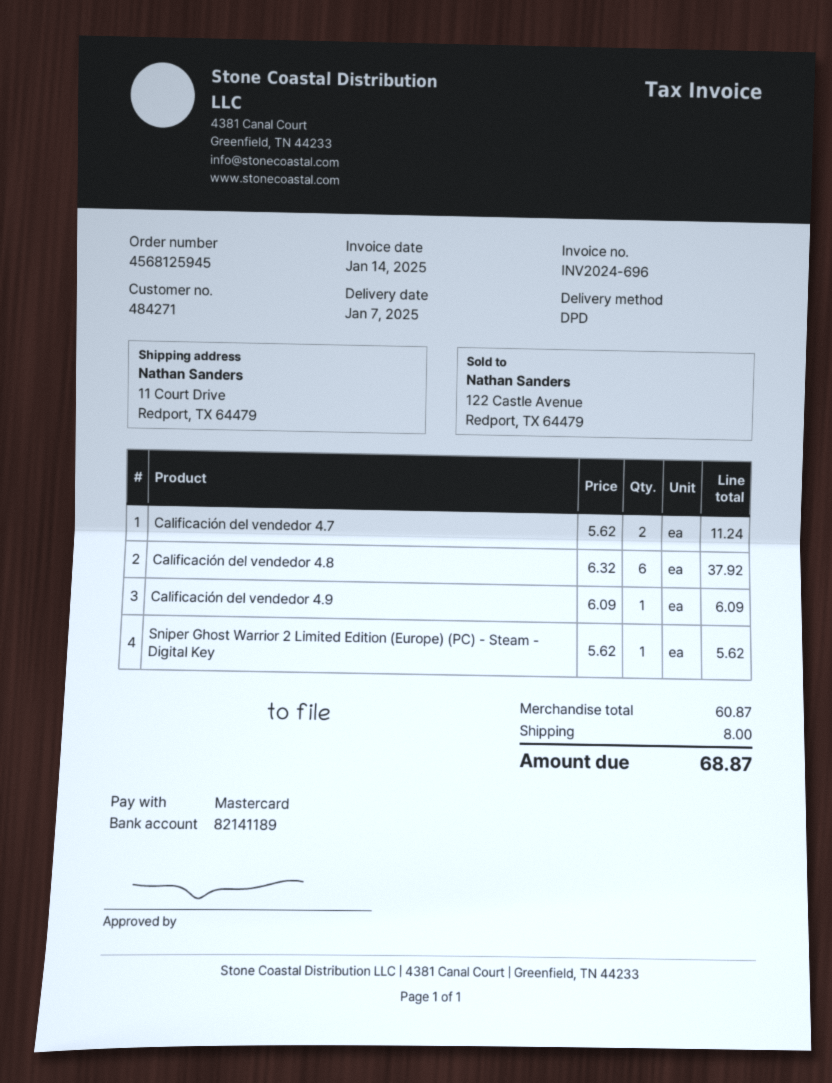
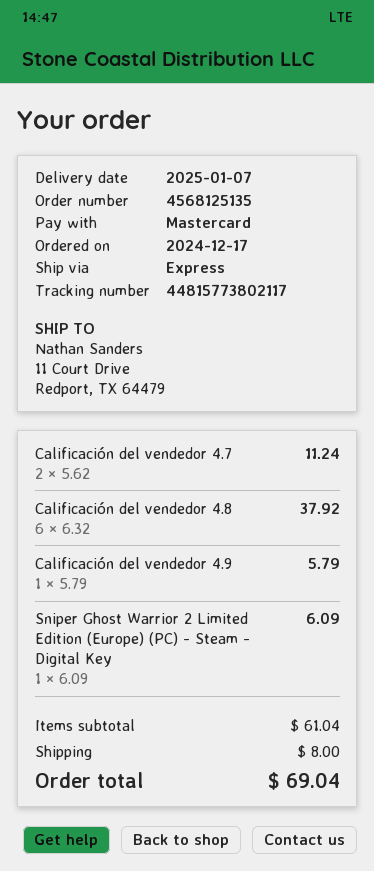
order number: 4568125945 -> 4568125135
shipping method: DPD -> express
Calificación del vendedor 4.9: 1 x 6.09 = 6.09 -> 1 x 5.79 = 5.79
Sniper Ghost Warrior 2 Limited Edition (Europe) (PC) - Steam - Digital Key: 1 x 5.62 = 5.62 -> 1 x 6.09 = 6.09
subtotal: 60.87 -> 61.04
total: 68.87 -> 69.04

